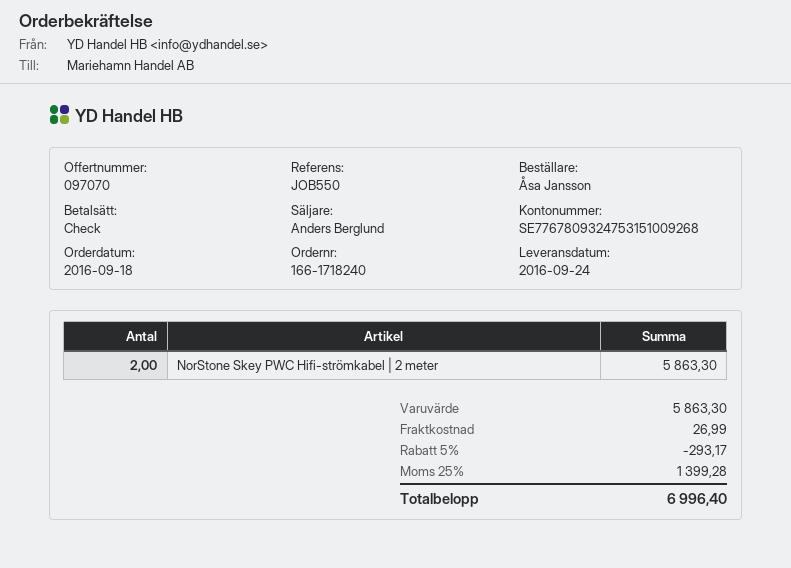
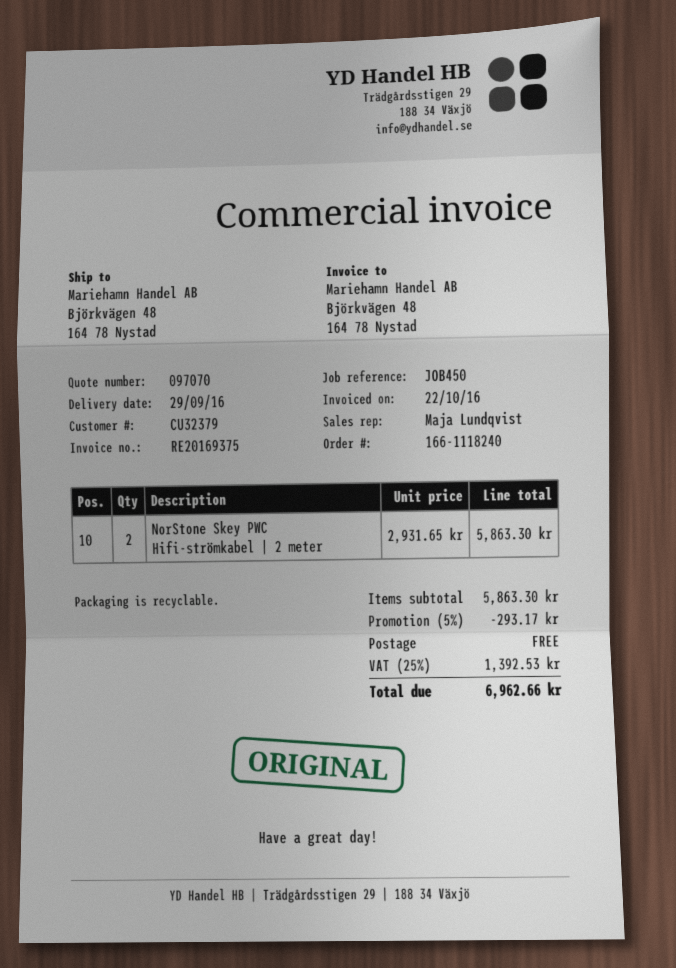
order number: 166-1718240 -> 166-1118240
delivery date: 2016-09-24 -> 2016-09-29
reference: JOB550 -> JOB450
sales rep: Anders Berglund -> Maja Lundqvist
shipping: 26.99 -> 0.00
tax: 25% = 1399.28 -> 25% = 1392.53
total: 6996.40 -> 6962.66

